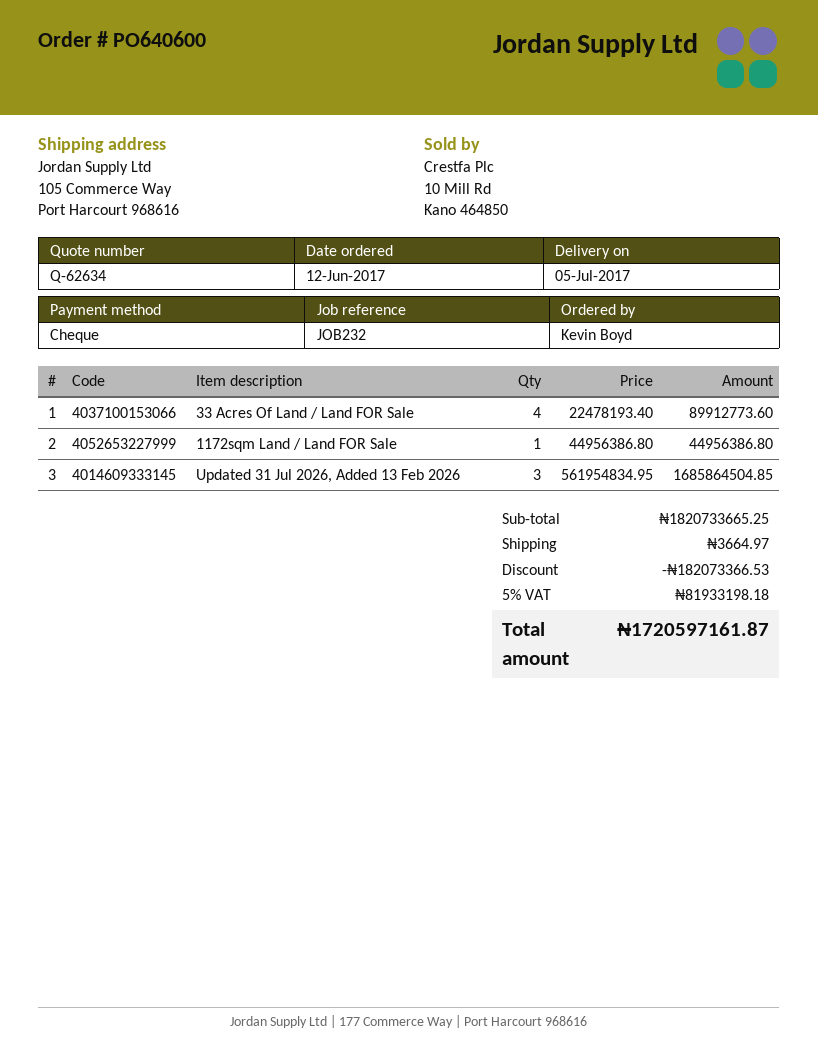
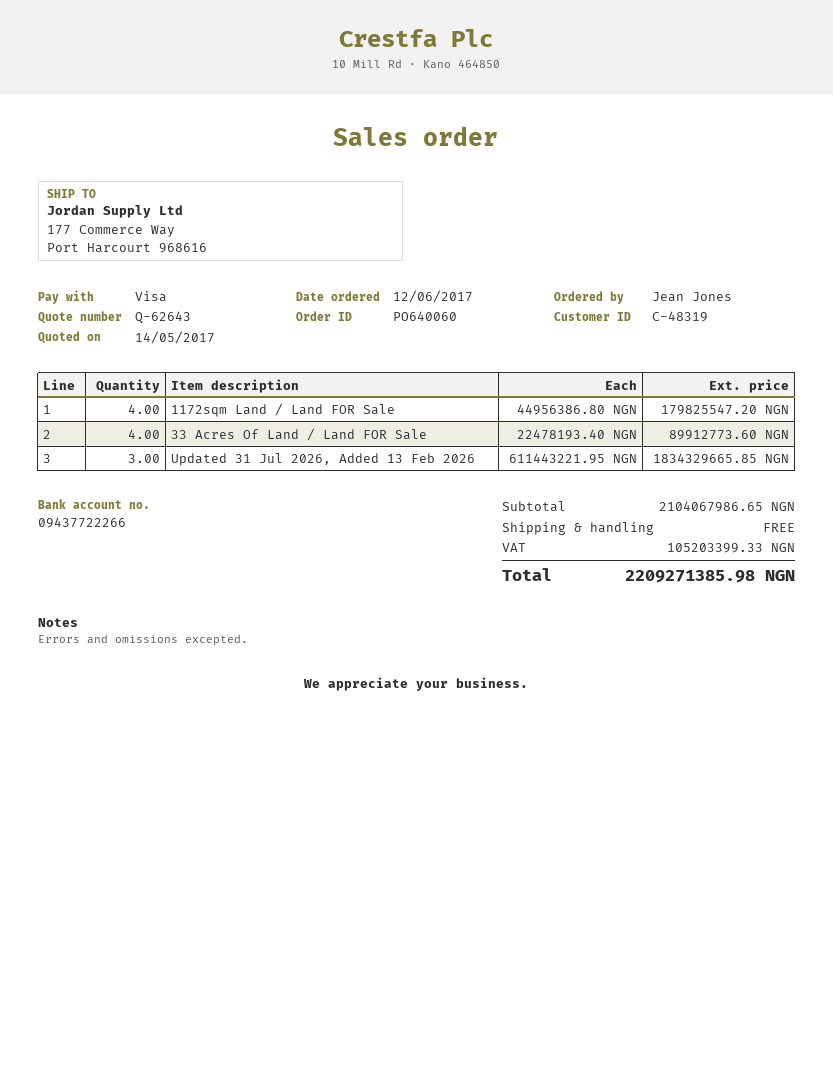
quote number: Q-62634 -> Q-62643
order number: PO640600 -> PO640060
ordered by: Kevin Boyd -> Jean Jones
payment method: cheque -> Visa
ship to: 105 Commerce Way, Port Harcourt 968616 -> 177 Commerce Way, Port Harcourt 968616
1172sqm Land / Land FOR Sale: 1 x 44956386.80 = 44956386.80 -> 4 x 44956386.80 = 179825547.20
Updated 31 Jul 2026, Added 13 Feb 2026: 3 x 561954834.95 = 1685864504.85 -> 3 x 611443221.95 = 1834329665.85
subtotal: 1820733665.25 -> 2104067986.65
discount: 182073366.53 -> none
shipping: 3664.97 -> 0.00
tax: 81933198.18 -> 105203399.33
total: 1720597161.87 -> 2209271385.98

